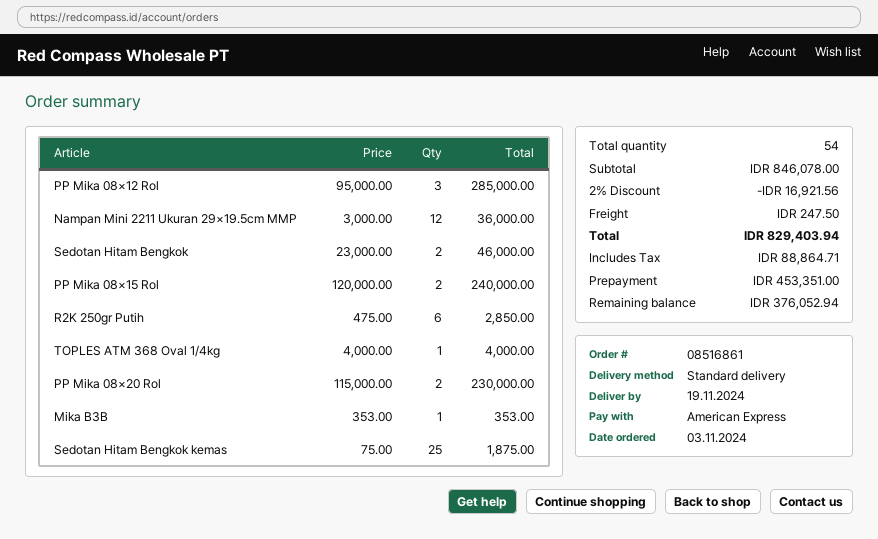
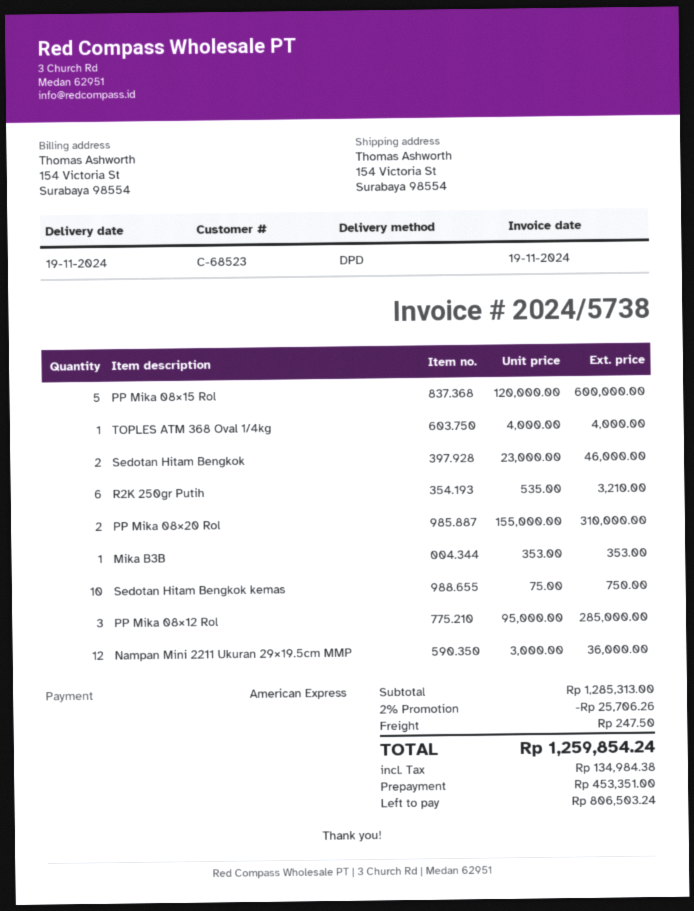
shipping method: standard -> DPD
PP Mika 08×15 Rol: 2 x 120000.00 = 240000.00 -> 5 x 120000.00 = 600000.00
R2K 250gr Putih: 6 x 475.00 = 2850.00 -> 6 x 535.00 = 3210.00
PP Mika 08×20 Rol: 2 x 115000.00 = 230000.00 -> 2 x 155000.00 = 310000.00
Sedotan Hitam Bengkok kemas: 25 x 75.00 = 1875.00 -> 10 x 75.00 = 750.00
subtotal: 846078.00 -> 1285313.00
discount: 2% = 16921.56 -> 2% = 25706.26
tax: 88864.71 -> 134984.38
total: 829403.94 -> 1259854.24
balance: 376052.94 -> 806503.24

